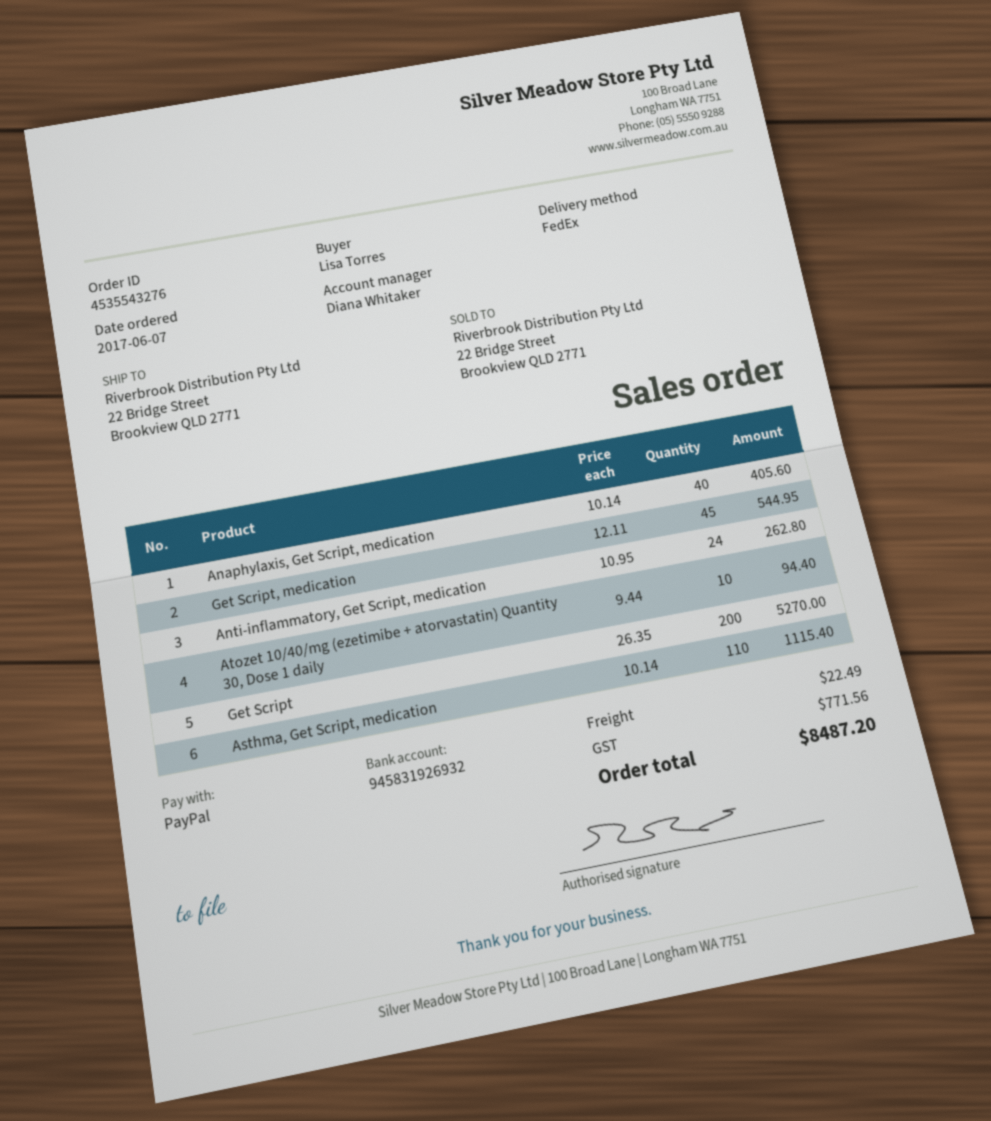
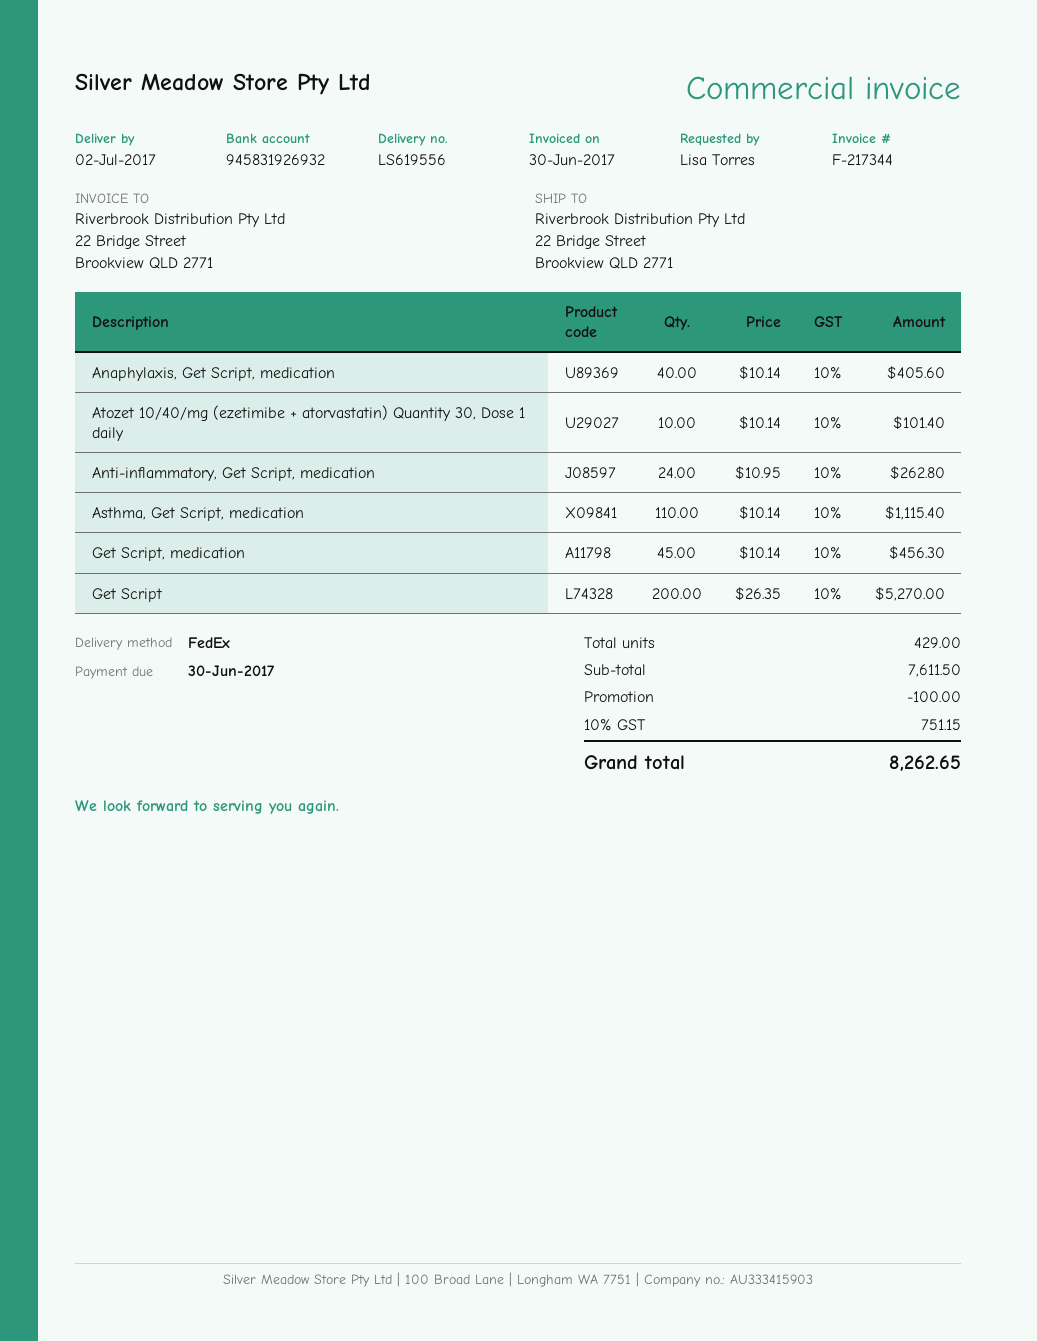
Get Script, medication: 45 x 12.11 = 544.95 -> 45 x 10.14 = 456.30
Atozet 10/40/mg (ezetimibe + atorvastatin) Quantity 30, Dose 1 daily: 10 x 9.44 = 94.40 -> 10 x 10.14 = 101.40
discount: none -> 100.00
shipping: 22.49 -> none
tax: 771.56 -> 751.15
total: 8487.20 -> 8262.65

